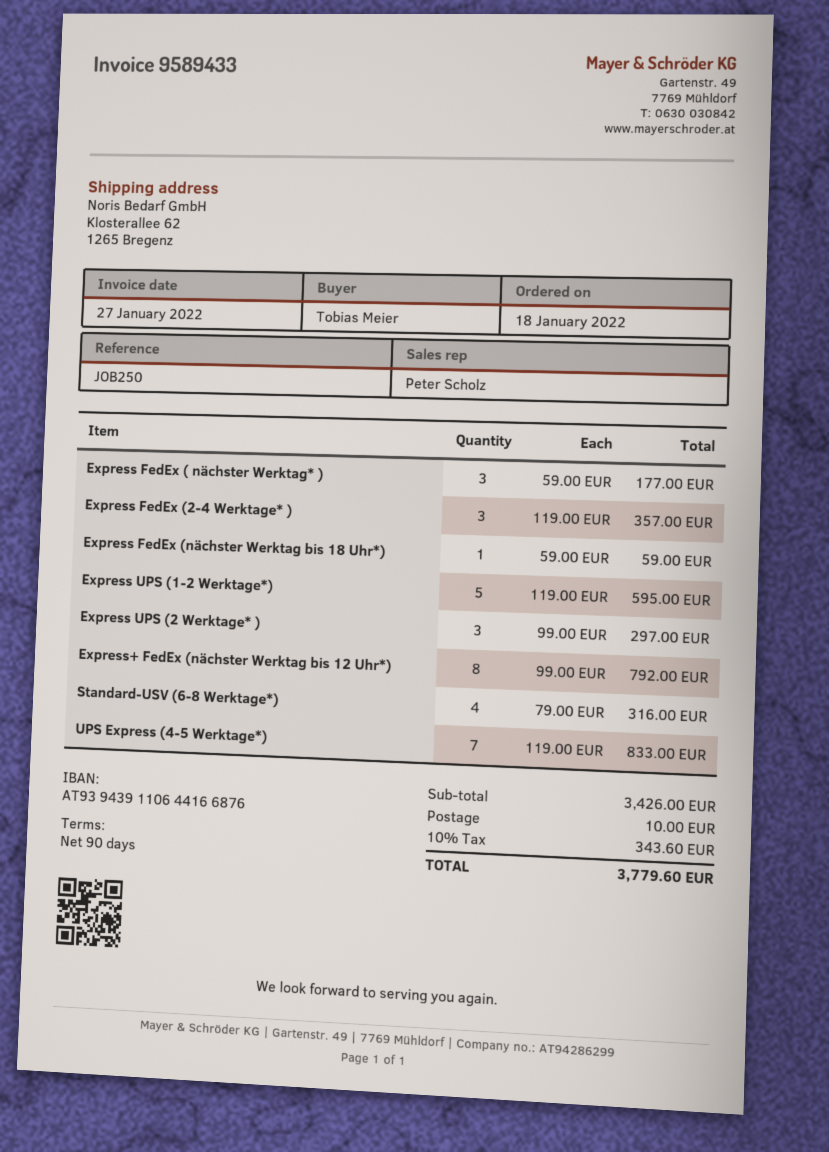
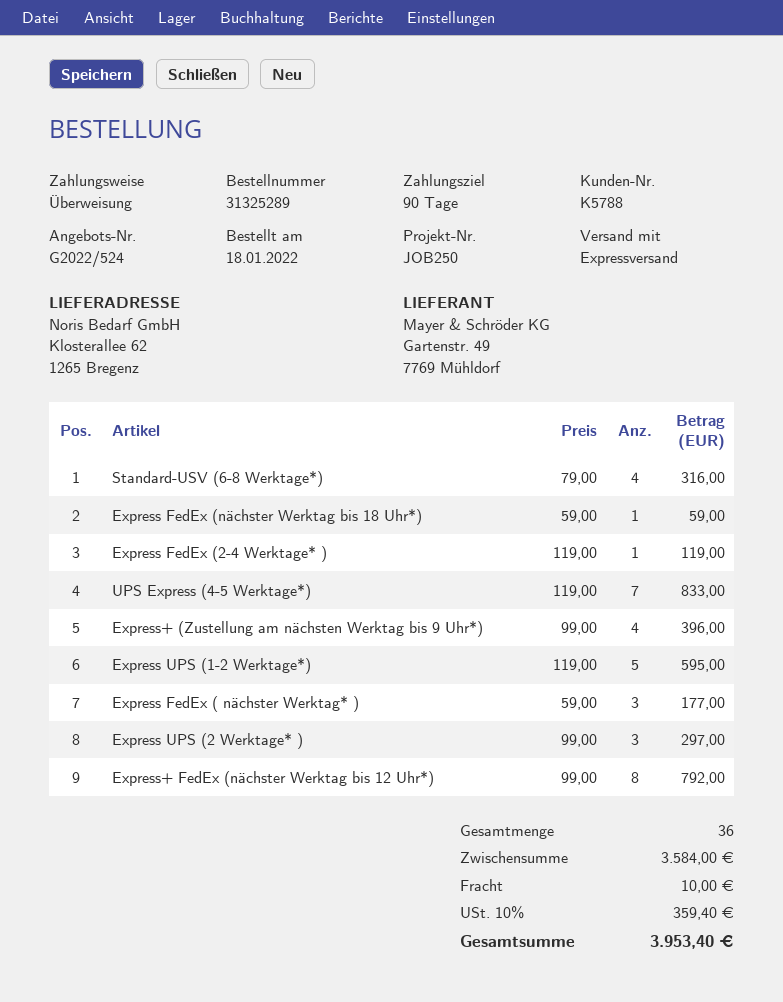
Express FedEx (2-4 Werktage* ): 3 x 119.00 = 357.00 -> 1 x 119.00 = 119.00
Express+ (Zustellung am nächsten Werktag bis 9 Uhr*): none -> 4 x 99.00 = 396.00
subtotal: 3426.00 -> 3584.00
tax: 10% = 343.60 -> 10% = 359.40
total: 3779.60 -> 3953.40

